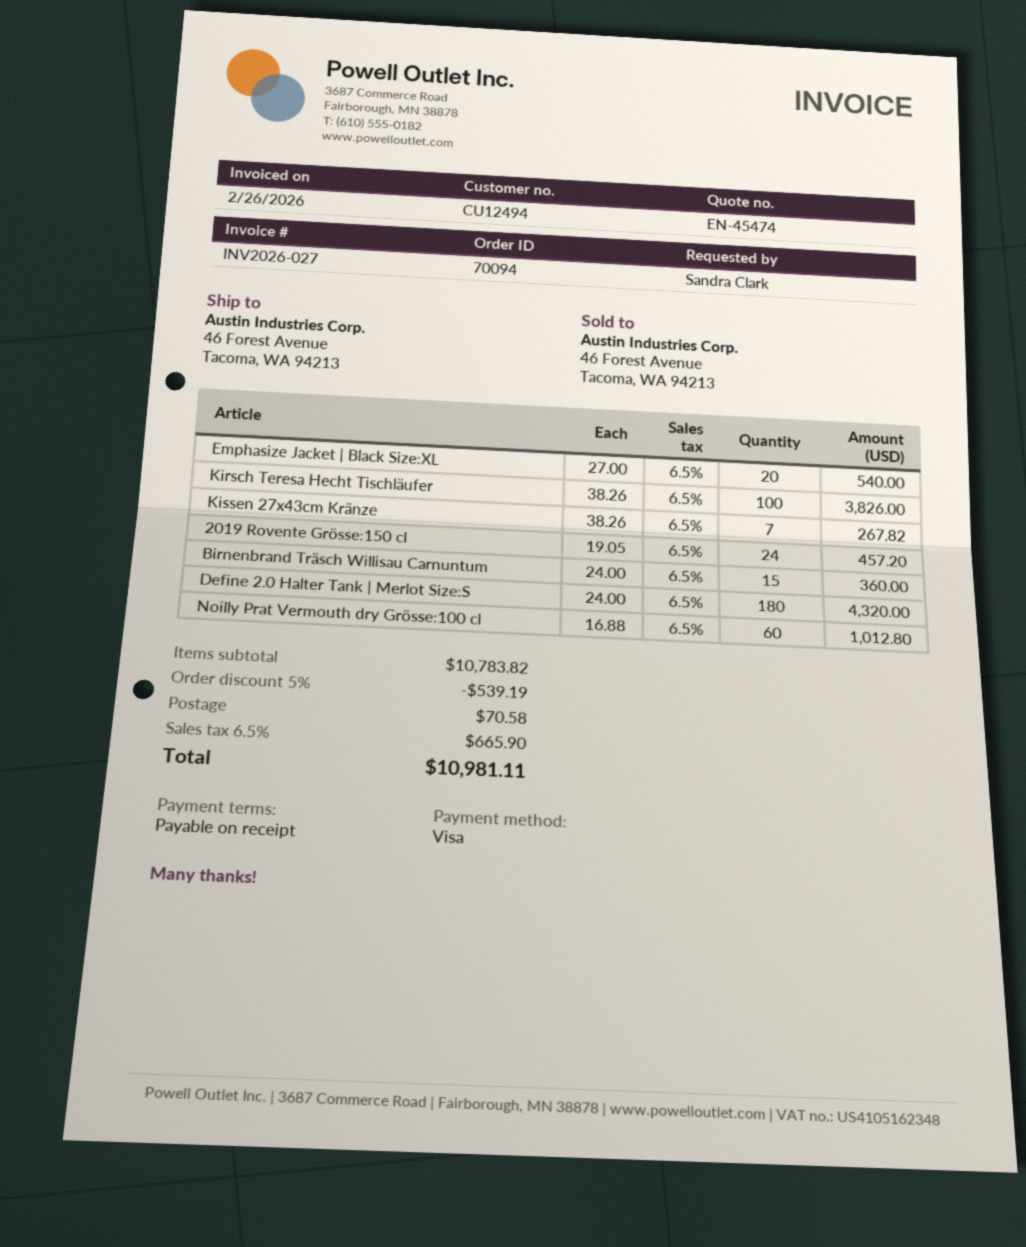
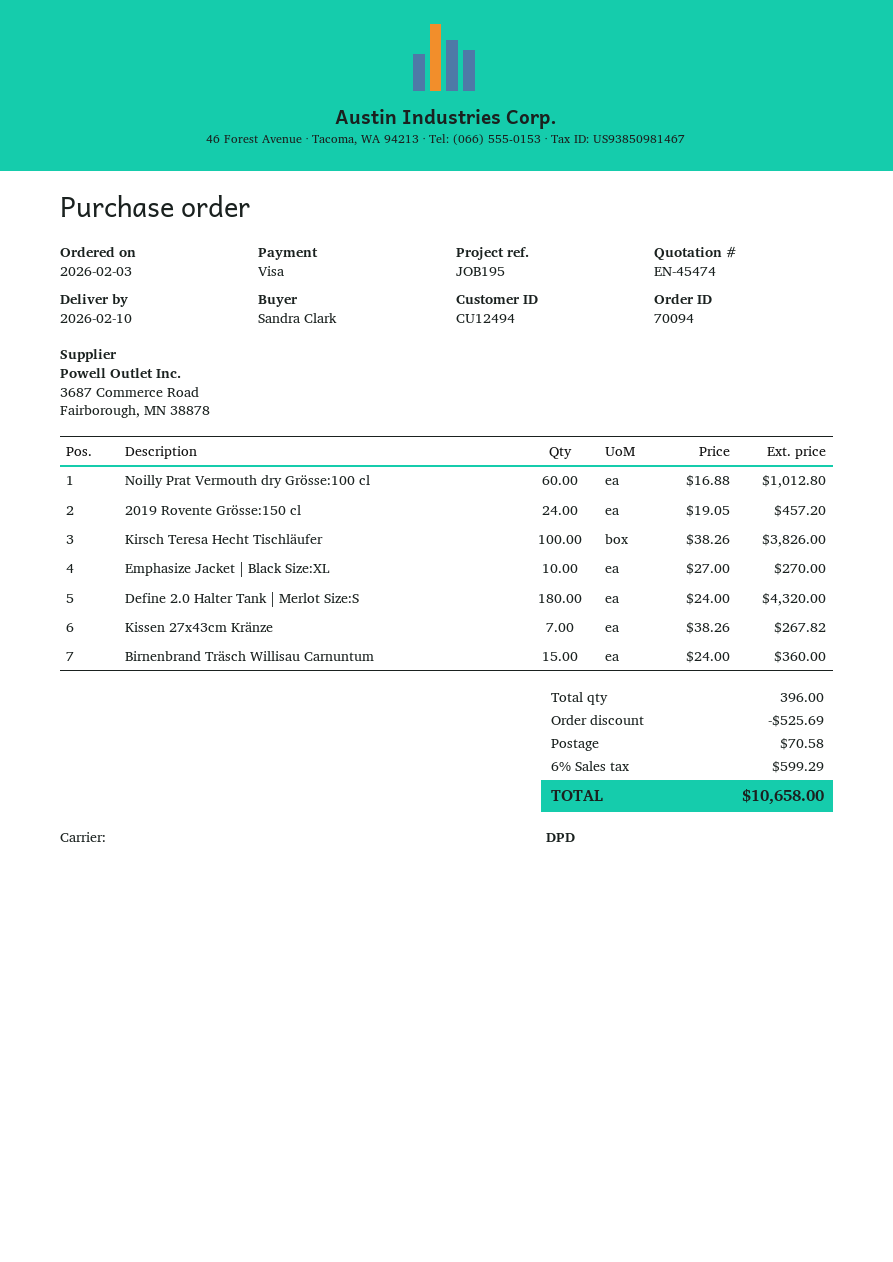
Emphasize Jacket | Black Size:XL: 20 x 27.00 = 540.00 -> 10 x 27.00 = 270.00
discount: 539.19 -> 525.69
tax: 6.5% = 665.90 -> 6% = 599.29
total: 10981.11 -> 10658.00

